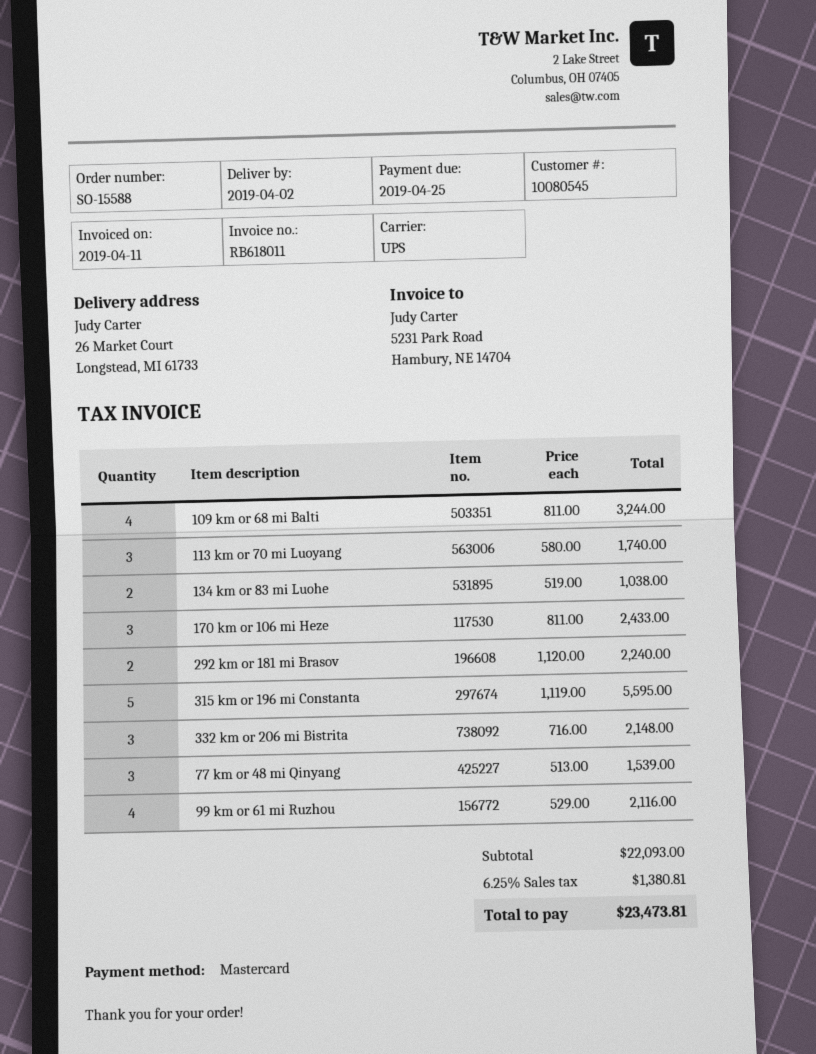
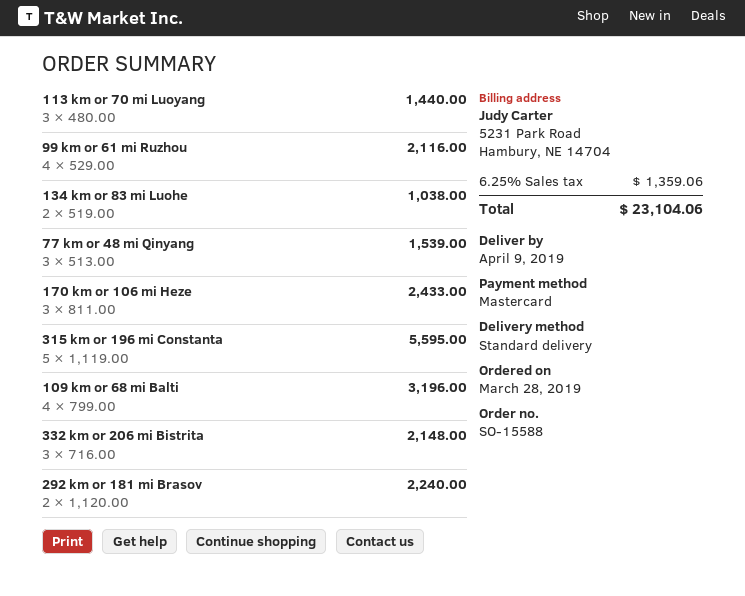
delivery date: 2019-04-02 -> 2019-04-09
shipping method: UPS -> standard
109 km or 68 mi Balti: 4 x 811.00 = 3244.00 -> 4 x 799.00 = 3196.00
113 km or 70 mi Luoyang: 3 x 580.00 = 1740.00 -> 3 x 480.00 = 1440.00
tax: 6.25% = 1380.81 -> 6.25% = 1359.06
total: 23473.81 -> 23104.06

